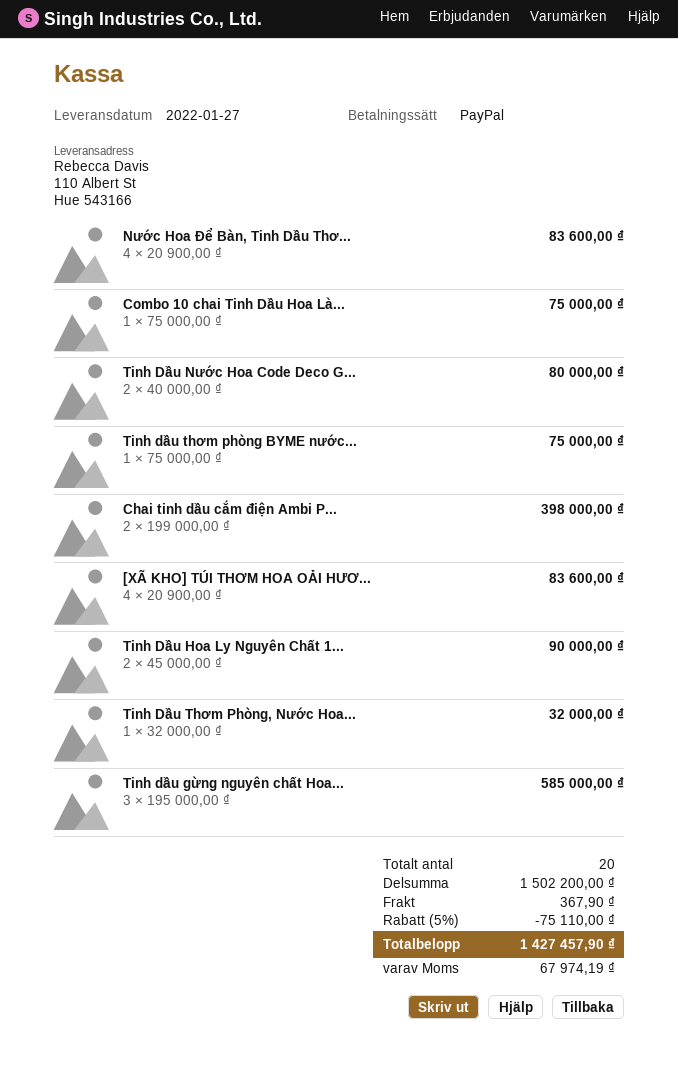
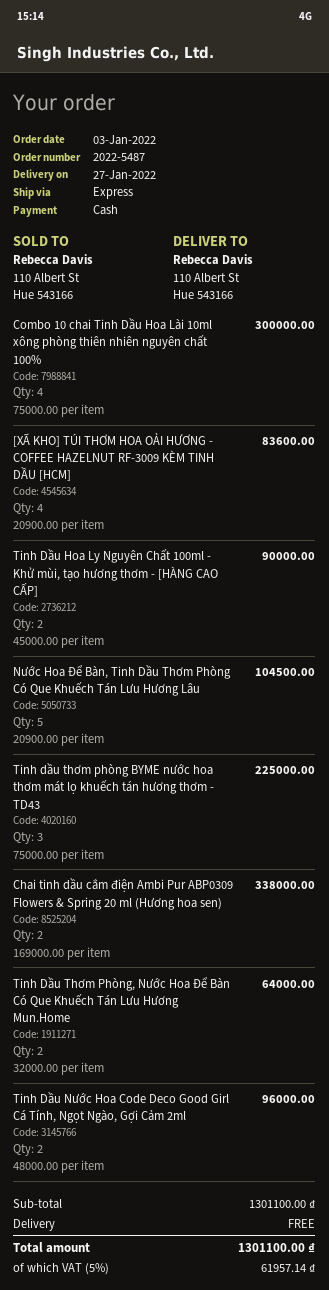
payment method: PayPal -> cash
Nước Hoa Để Bàn, Tinh Dầu Thơ...: 4 x 20900.00 = 83600.00 -> 5 x 20900.00 = 104500.00
Combo 10 chai Tinh Dầu Hoa Là...: 1 x 75000.00 = 75000.00 -> 4 x 75000.00 = 300000.00
Tinh Dầu Nước Hoa Code Deco G...: 2 x 40000.00 = 80000.00 -> 2 x 48000.00 = 96000.00
Tinh dầu thơm phòng BYME nước...: 1 x 75000.00 = 75000.00 -> 3 x 75000.00 = 225000.00
Chai tinh dầu cắm điện Ambi P...: 2 x 199000.00 = 398000.00 -> 2 x 169000.00 = 338000.00
Tinh Dầu Thơm Phòng, Nước Hoa...: 1 x 32000.00 = 32000.00 -> 2 x 32000.00 = 64000.00
Tinh dầu gừng nguyên chất Hoa...: 3 x 195000.00 = 585000.00 -> none
subtotal: 1502200.00 -> 1301100.00
discount: 5% = 75110.00 -> none
shipping: 367.90 -> 0.00
tax: 67974.19 -> 61957.14
total: 1427457.90 -> 1301100.00

